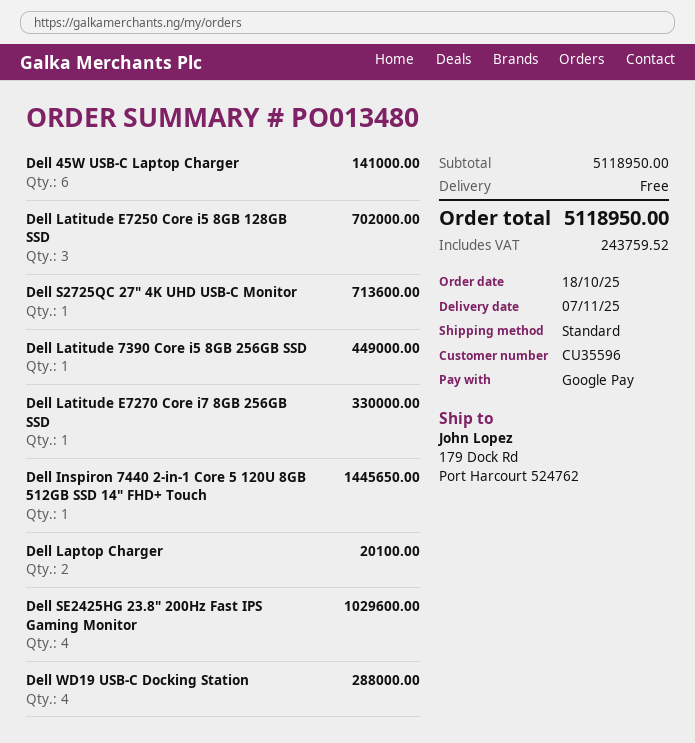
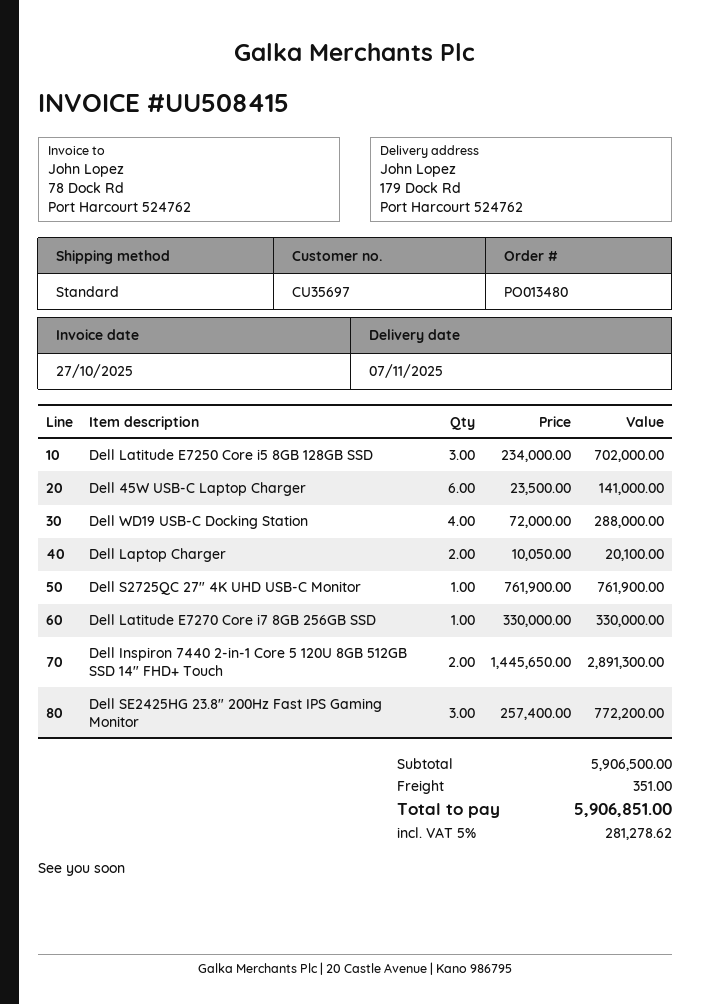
customer number: CU35596 -> CU35697
Dell S2725QC 27" 4K UHD USB-C Monitor: 1 for 713600.00 -> 1 for 761900.00
Dell Latitude 7390 Core i5 8GB 256GB SSD: 1 for 449000.00 -> none
Dell Inspiron 7440 2-in-1 Core 5 120U 8GB 512GB SSD 14" FHD+ Touch: 1 for 1445650.00 -> 2 for 2891300.00
Dell SE2425HG 23.8" 200Hz Fast IPS Gaming Monitor: 4 for 1029600.00 -> 3 for 772200.00
subtotal: 5118950.00 -> 5906500.00
shipping: 0.00 -> 351.00
tax: 243759.52 -> 281278.62
total: 5118950.00 -> 5906851.00

